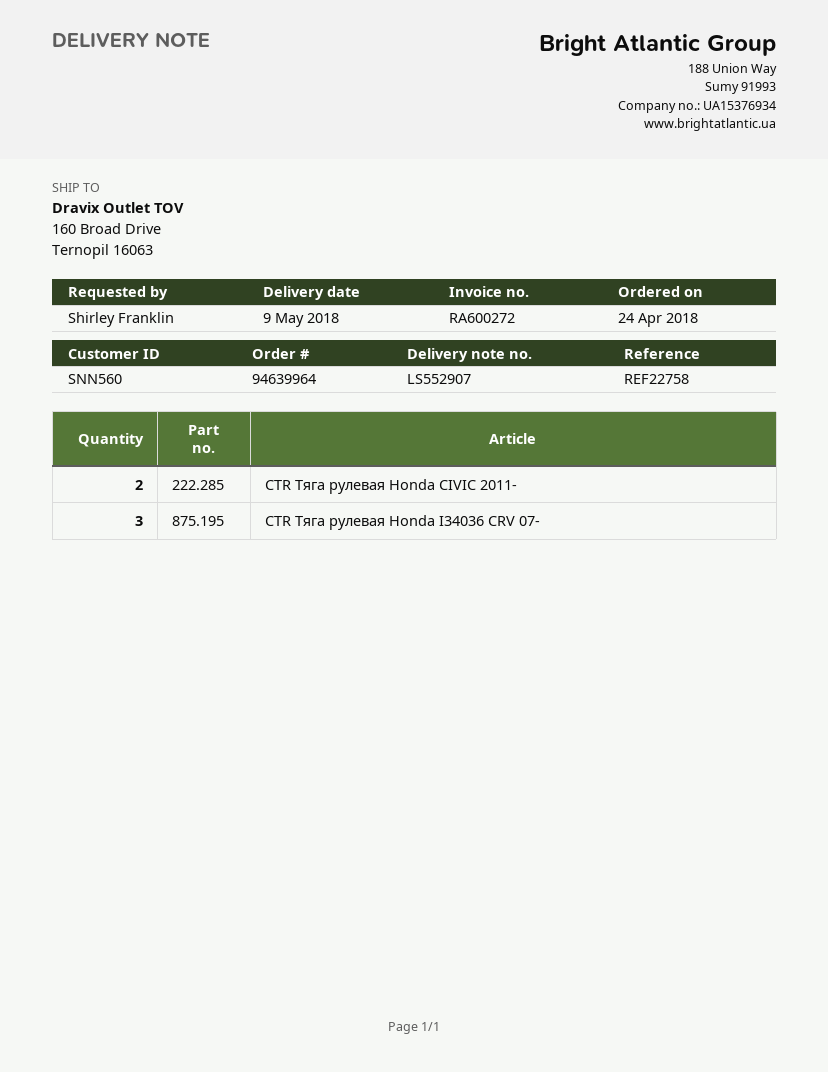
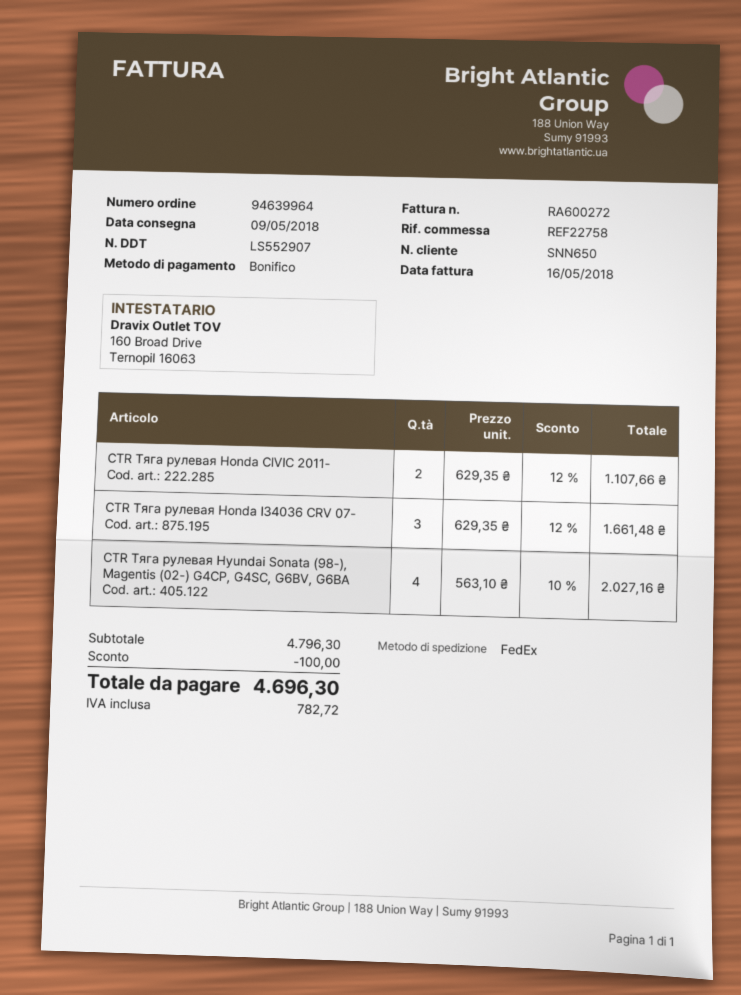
customer number: SNN560 -> SNN650
CTR Тяга рулевая Hyundai Sonata (98-), Magentis (02-) G4CP, G4SC, G6BV, G6BA: none -> 4

